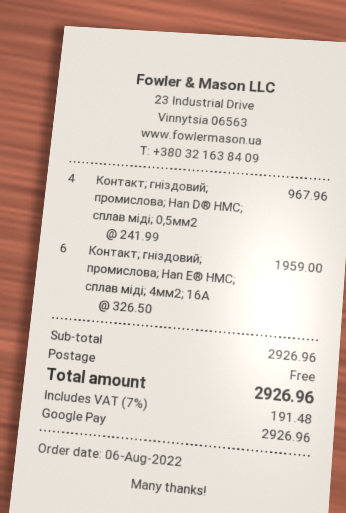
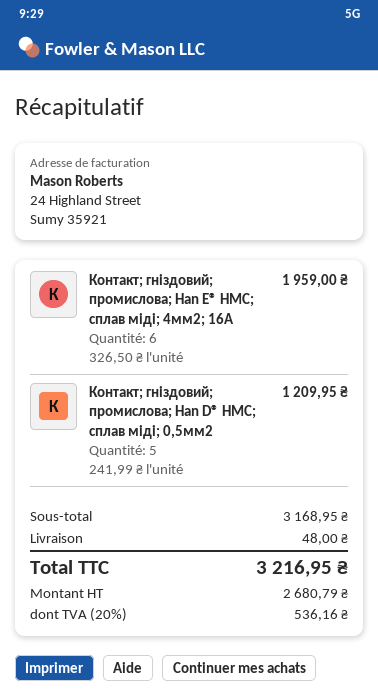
Контакт; гніздовий; промислова; Han D® HMC; сплав міді; 0,5мм2: 4 x 241.99 = 967.96 -> 5 x 241.99 = 1209.95
subtotal: 2926.96 -> 3168.95
shipping: 0.00 -> 48.00
tax: 7% = 191.48 -> 20% = 536.16
total: 2926.96 -> 3216.95

